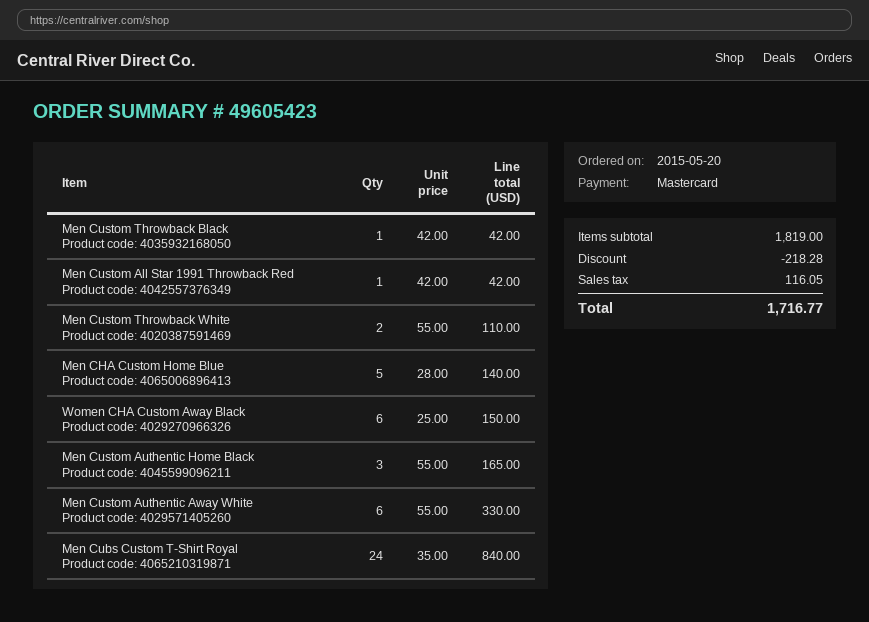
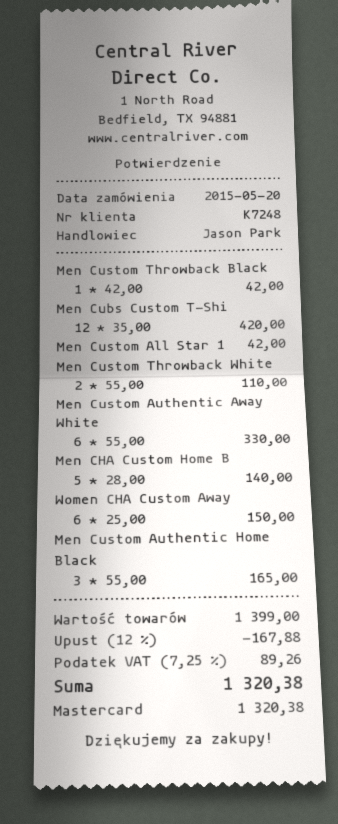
Men Cubs Custom T-Shirt Royal: 24 x 35.00 = 840.00 -> 12 x 35.00 = 420.00
subtotal: 1819.00 -> 1399.00
discount: 218.28 -> 167.88
tax: 116.05 -> 89.26
total: 1716.77 -> 1320.38

